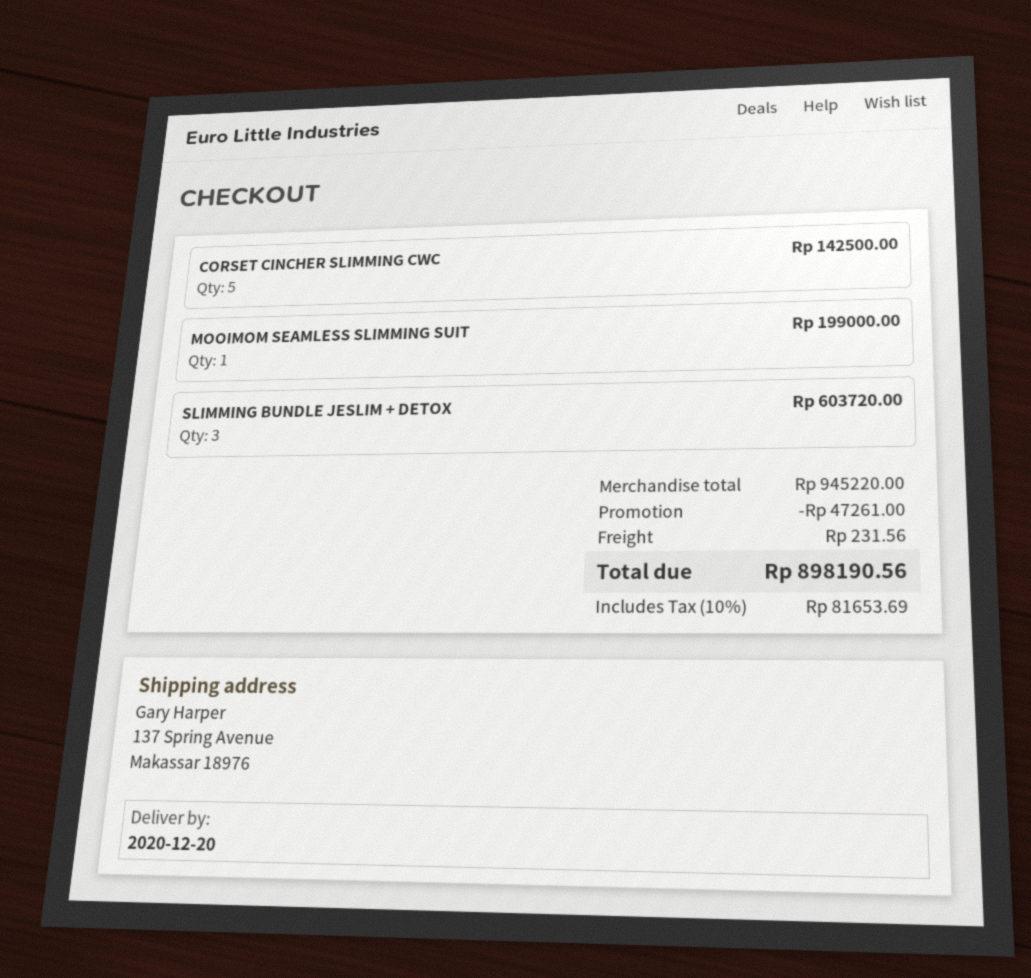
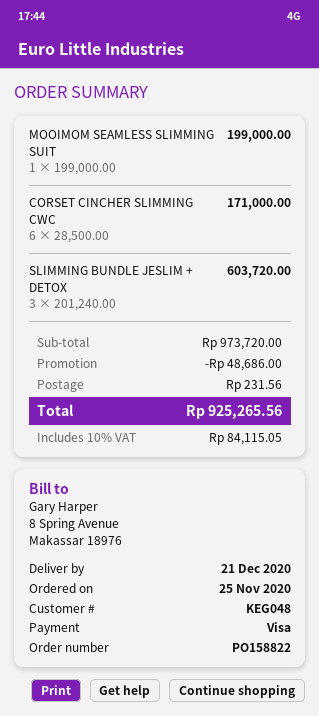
delivery date: 2020-12-20 -> 2020-12-21
CORSET CINCHER SLIMMING CWC: 5 for 142500.00 -> 6 for 171000.00
subtotal: 945220.00 -> 973720.00
discount: 47261.00 -> 48686.00
tax: 10% = 81653.69 -> 10% = 84115.05
total: 898190.56 -> 925265.56

